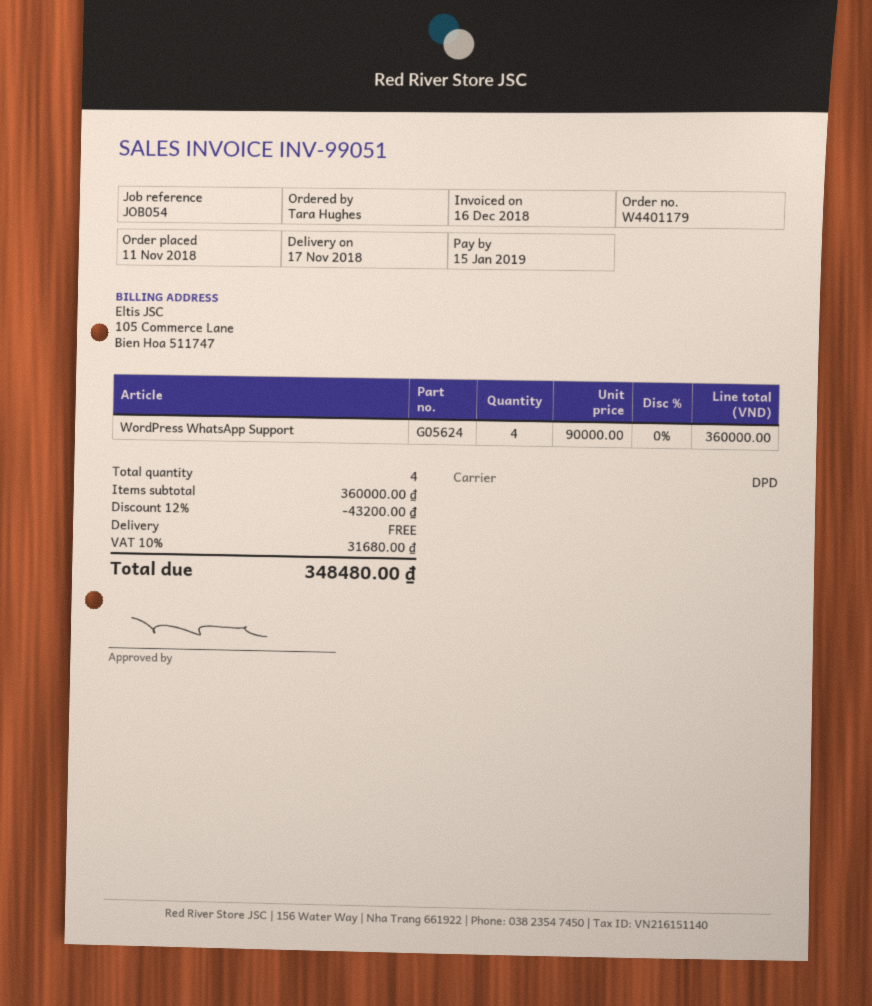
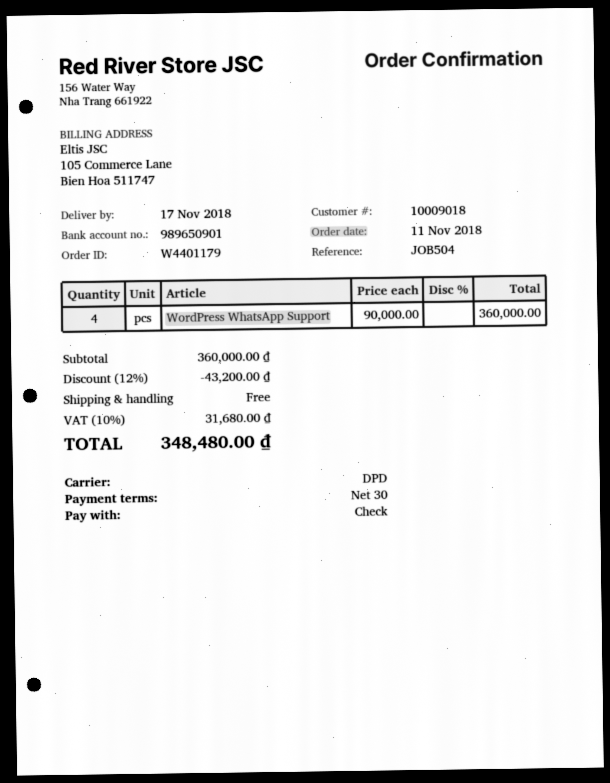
reference: JOB054 -> JOB504

